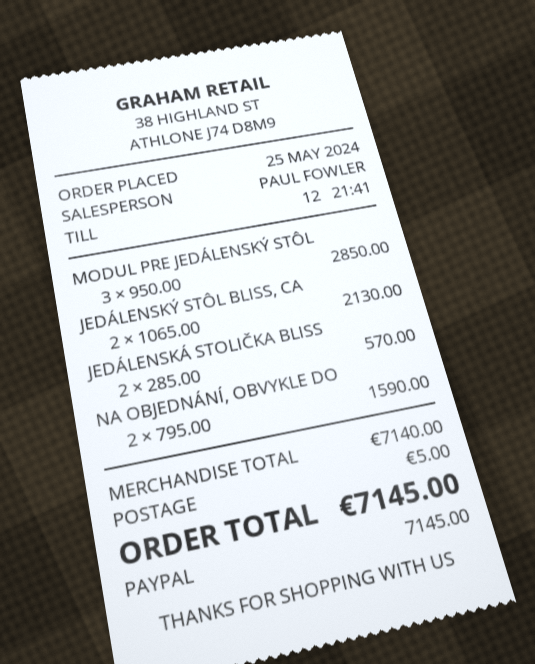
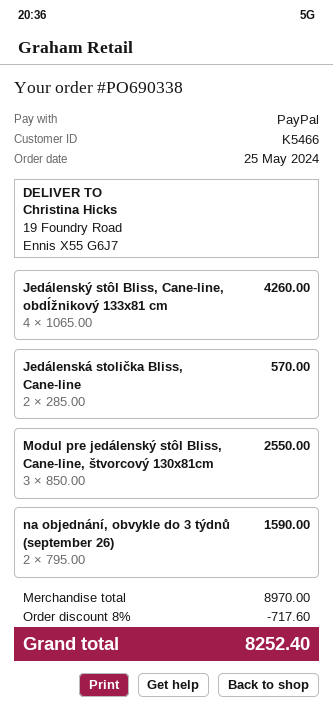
MODUL PRE JEDÁLENSKÝ STÔL: 3 x 950.00 = 2850.00 -> 3 x 850.00 = 2550.00
JEDÁLENSKÝ STÔL BLISS, CA: 2 x 1065.00 = 2130.00 -> 4 x 1065.00 = 4260.00
subtotal: 7140.00 -> 8970.00
discount: none -> 8% = 717.60
shipping: 5.00 -> none
total: 7145.00 -> 8252.40

